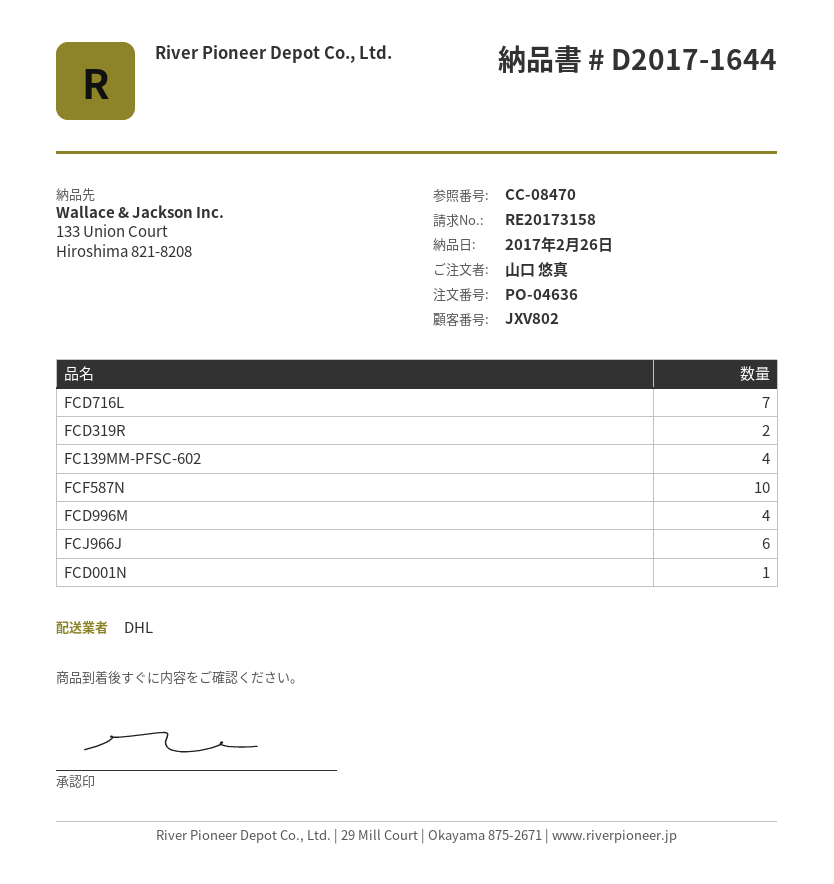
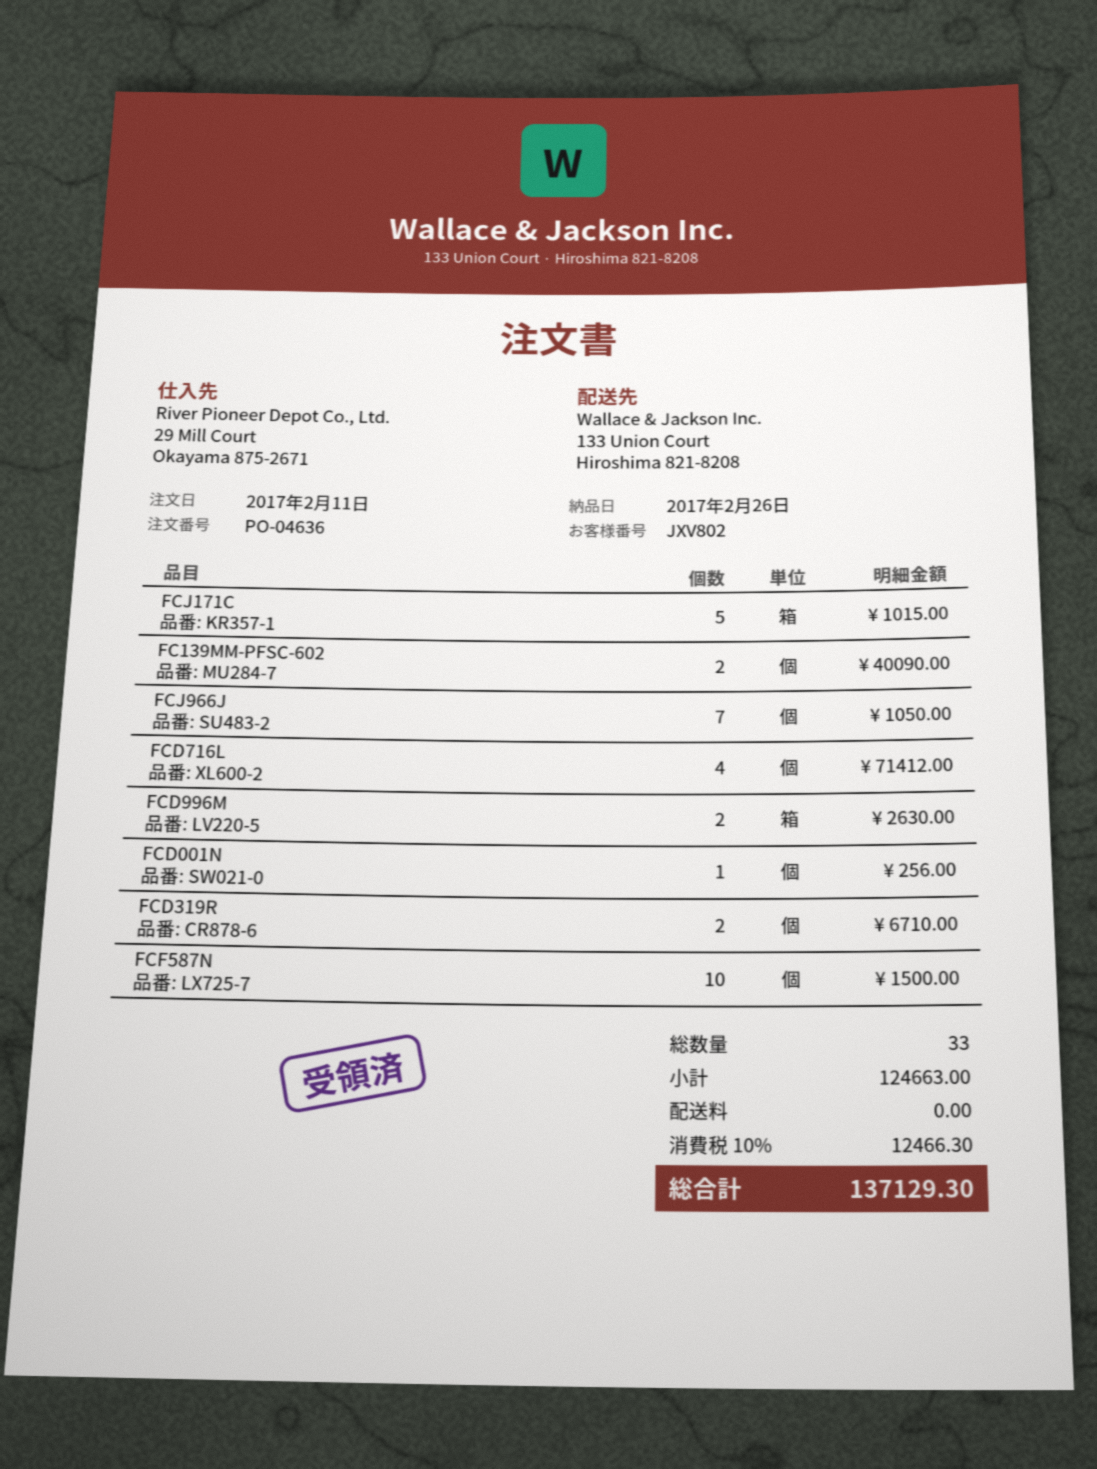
FCD716L: 7 -> 4
FC139MM-PFSC-602: 4 -> 2
FCD996M: 4 -> 2
FCJ966J: 6 -> 7
FCJ171C: none -> 5

